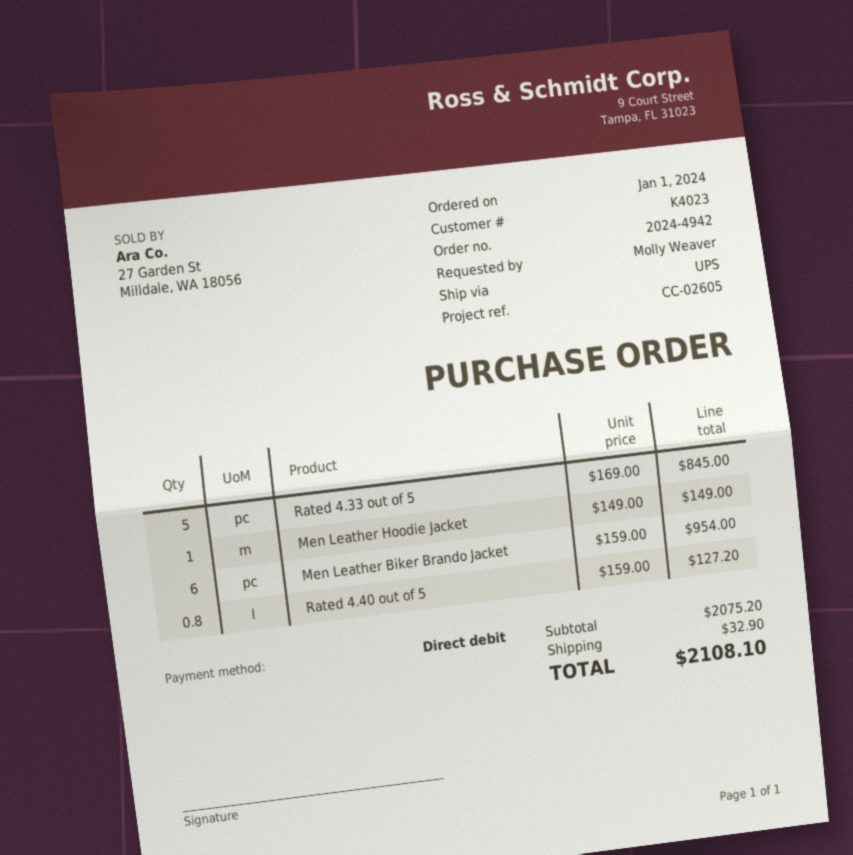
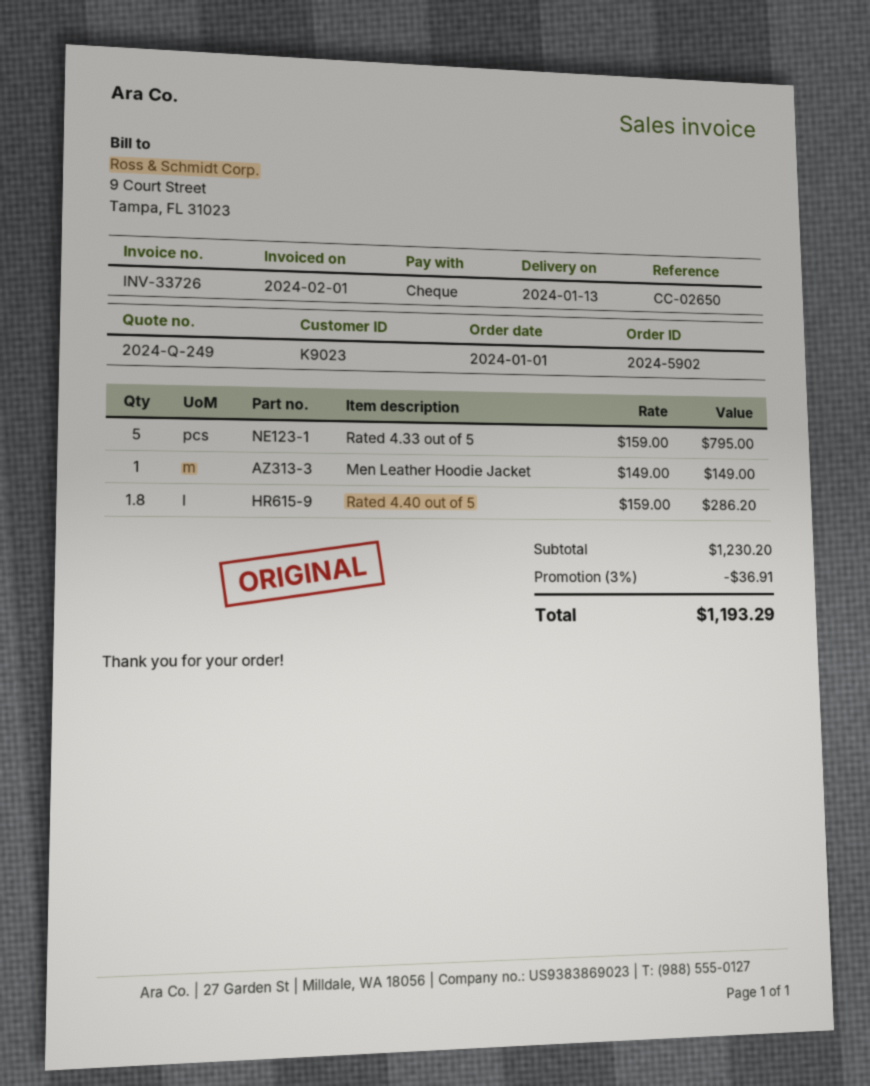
order number: 2024-4942 -> 2024-5902
customer number: K4023 -> K9023
reference: CC-02605 -> CC-02650
payment method: direct debit -> cheque
Rated 4.33 out of 5: 5 x 169.00 = 845.00 -> 5 x 159.00 = 795.00
Men Leather Biker Brando Jacket: 6 x 159.00 = 954.00 -> none
Rated 4.40 out of 5: 0.8 x 159.00 = 127.20 -> 1.8 x 159.00 = 286.20
subtotal: 2075.20 -> 1230.20
discount: none -> 3% = 36.91
shipping: 32.90 -> none
total: 2108.10 -> 1193.29

